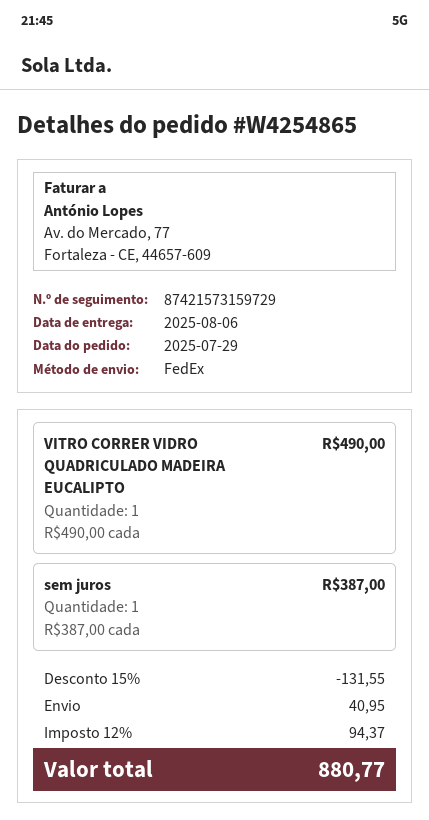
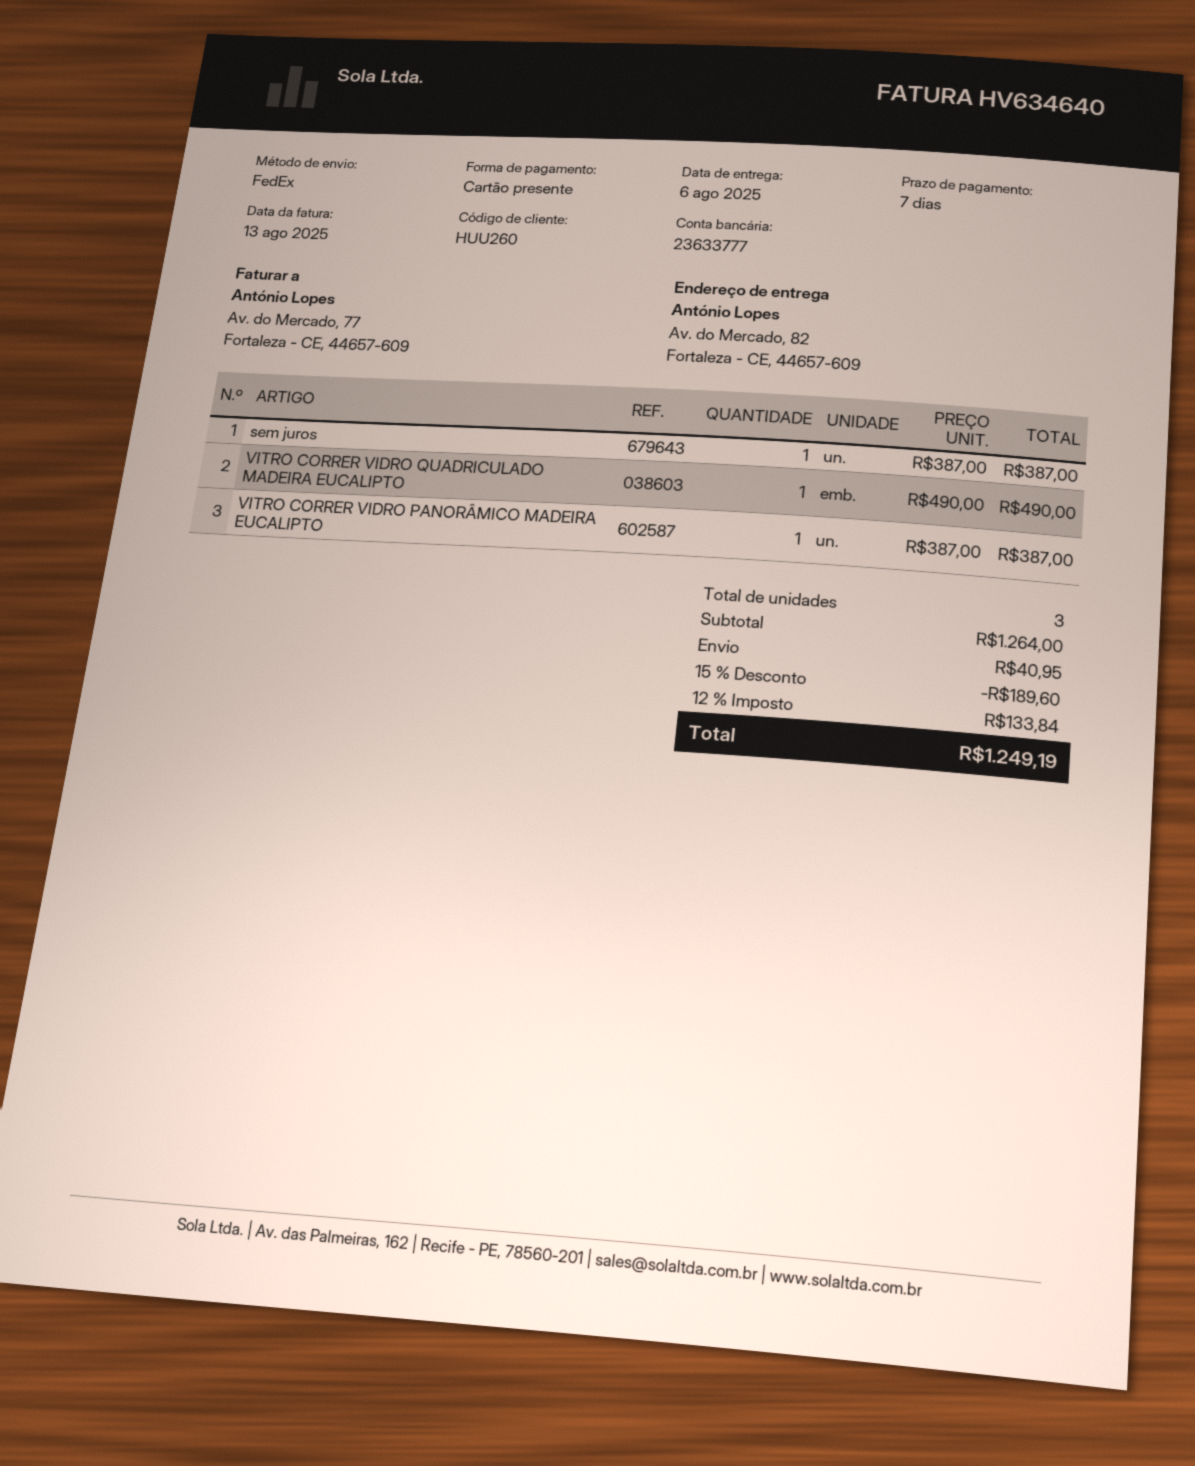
VITRO CORRER VIDRO PANORÂMICO MADEIRA EUCALIPTO: none -> 1 x 387.00 = 387.00
discount: 15% = 131.55 -> 15% = 189.60
tax: 12% = 94.37 -> 12% = 133.84
total: 880.77 -> 1249.19

